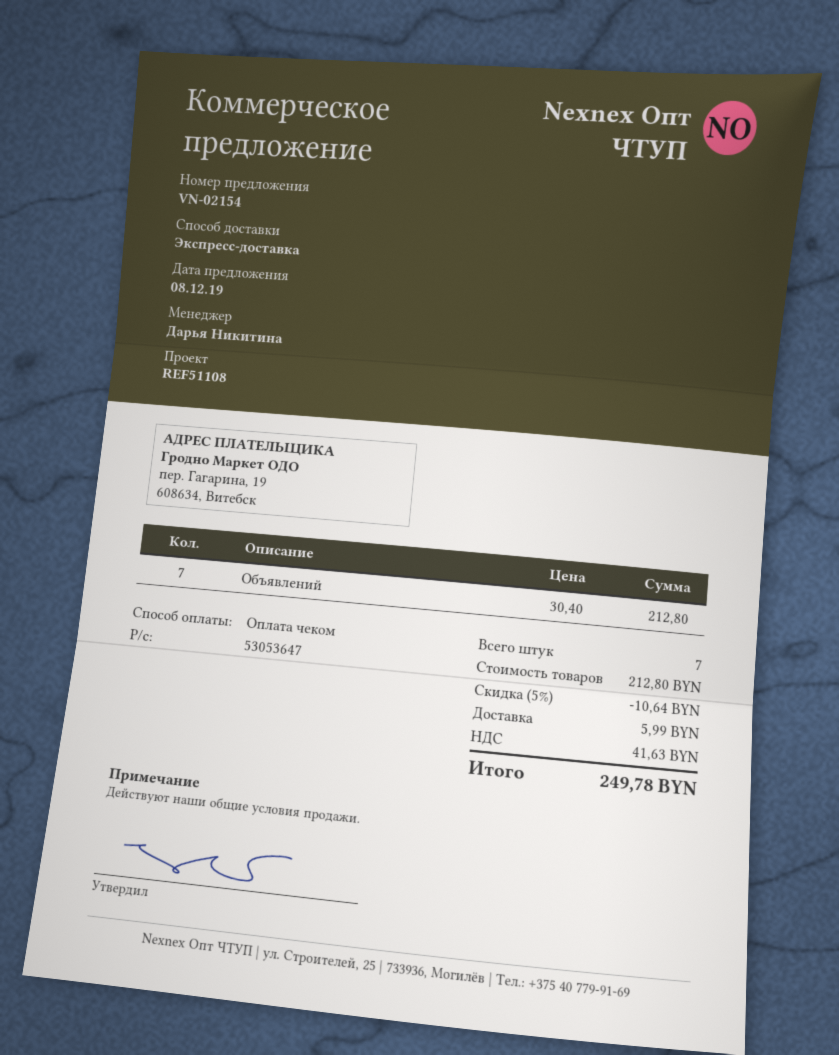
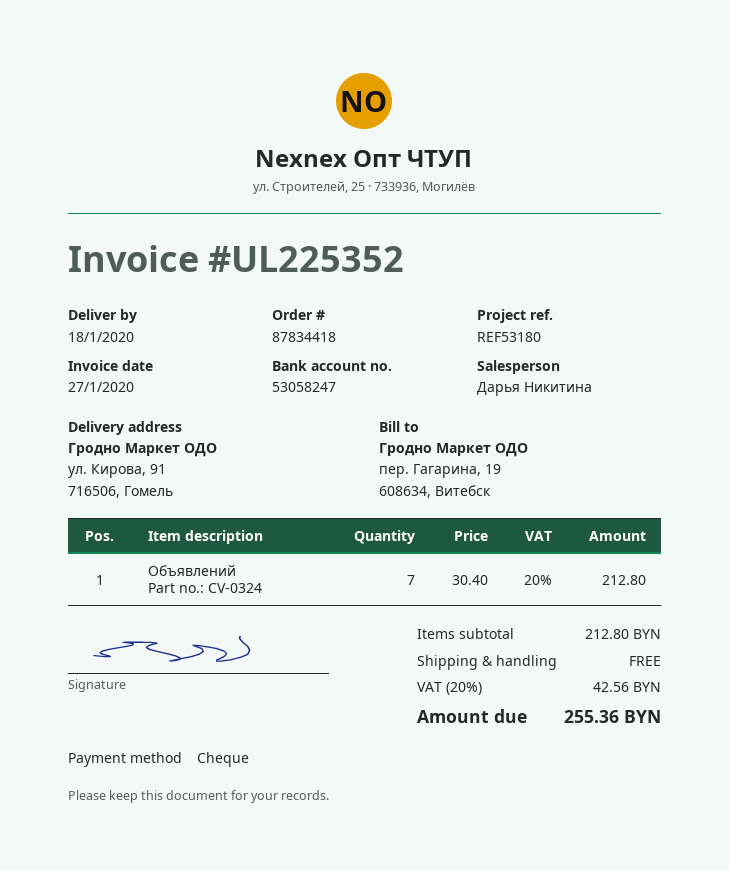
reference: REF51108 -> REF53180
bank account: 53053647 -> 53058247
discount: 5% = 10.64 -> none
shipping: 5.99 -> 0.00
tax: 41.63 -> 42.56
total: 249.78 -> 255.36

